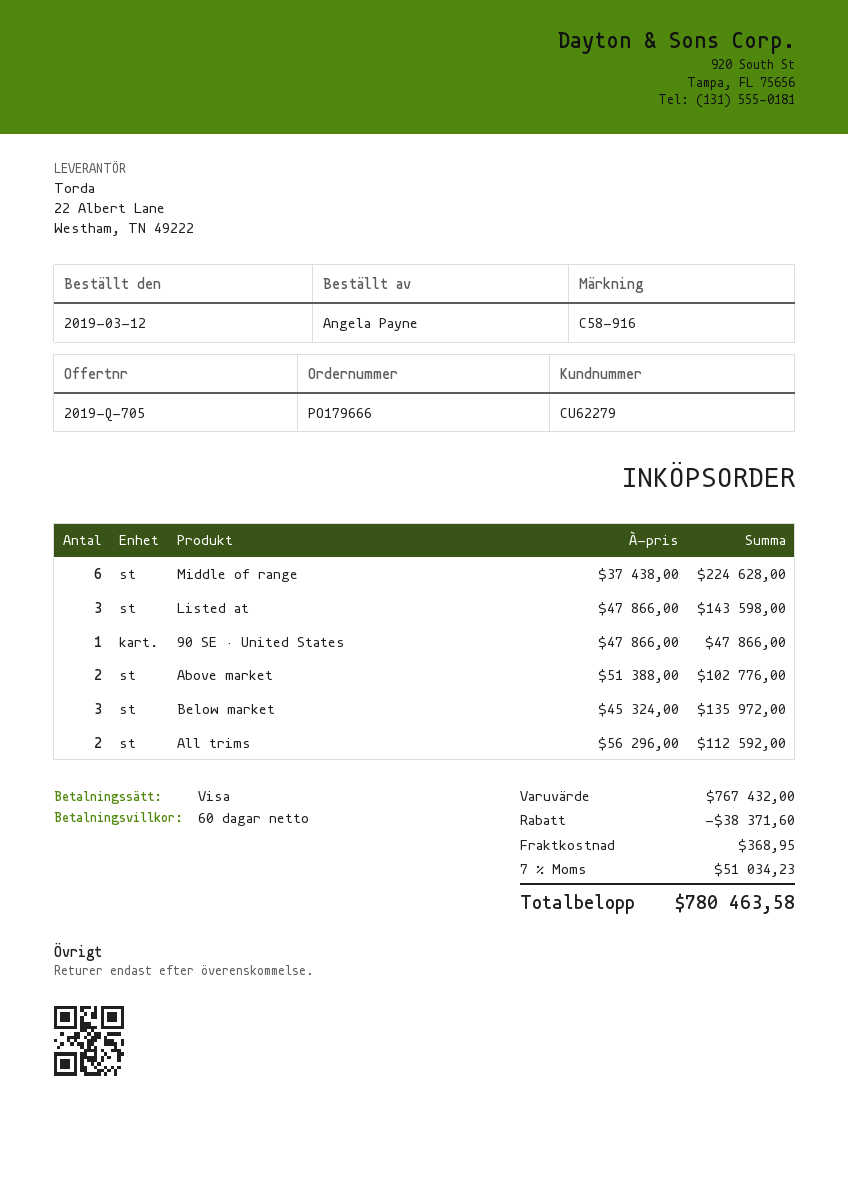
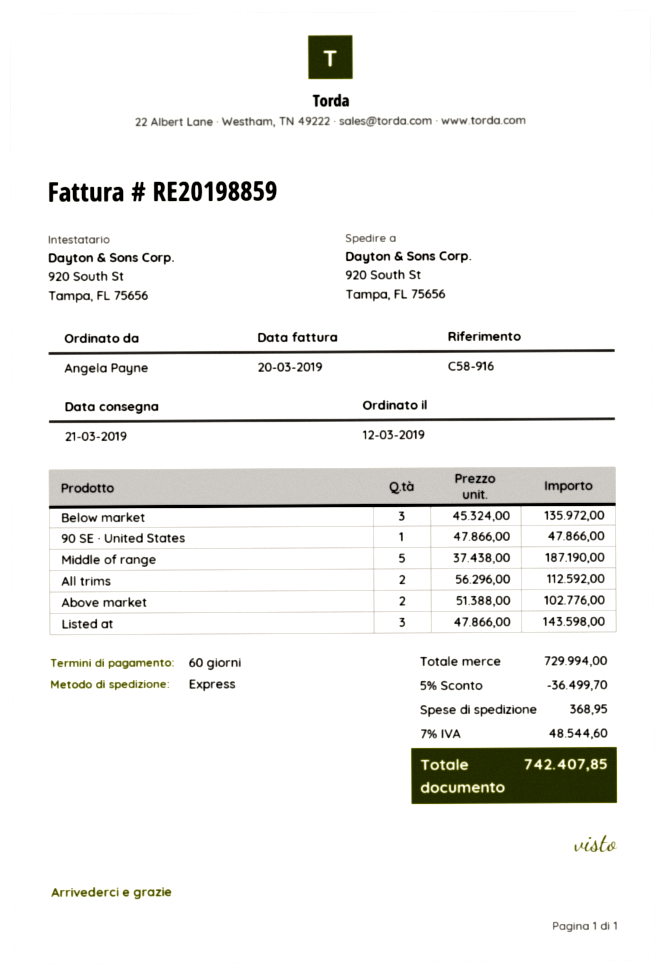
Middle of range: 6 x 37438.00 = 224628.00 -> 5 x 37438.00 = 187190.00
subtotal: 767432.00 -> 729994.00
discount: 38371.60 -> 36499.70
tax: 7% = 51034.23 -> 7% = 48544.60
total: 780463.58 -> 742407.85

